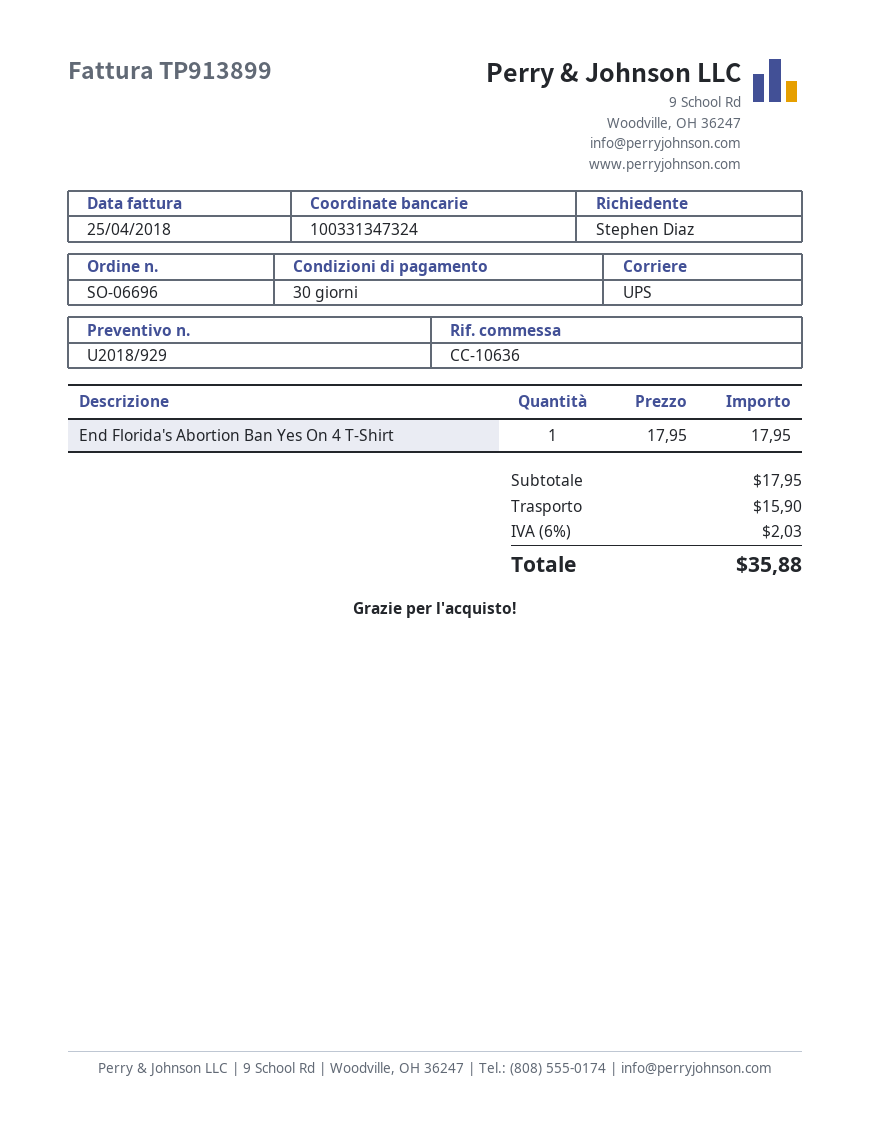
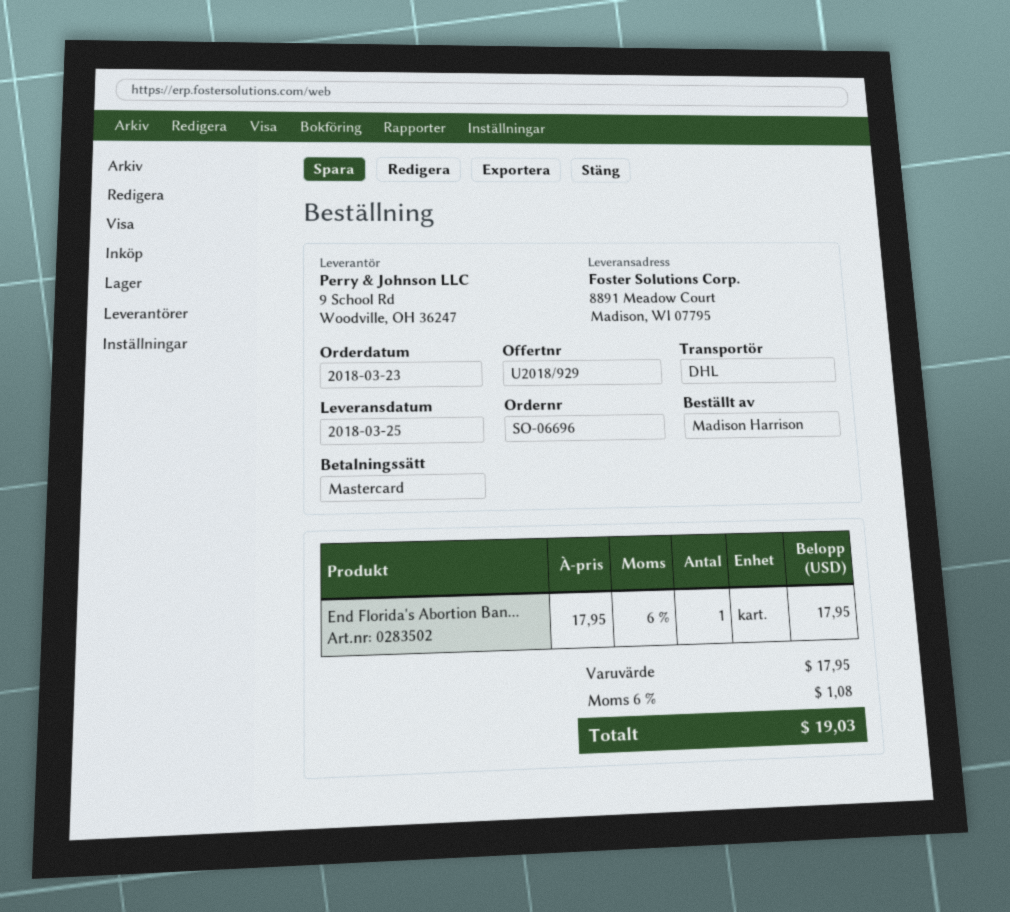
ordered by: Stephen Diaz -> Madison Harrison
shipping method: UPS -> DHL
shipping: 15.90 -> none
tax: 6% = 2.03 -> 6% = 1.08
total: 35.88 -> 19.03

